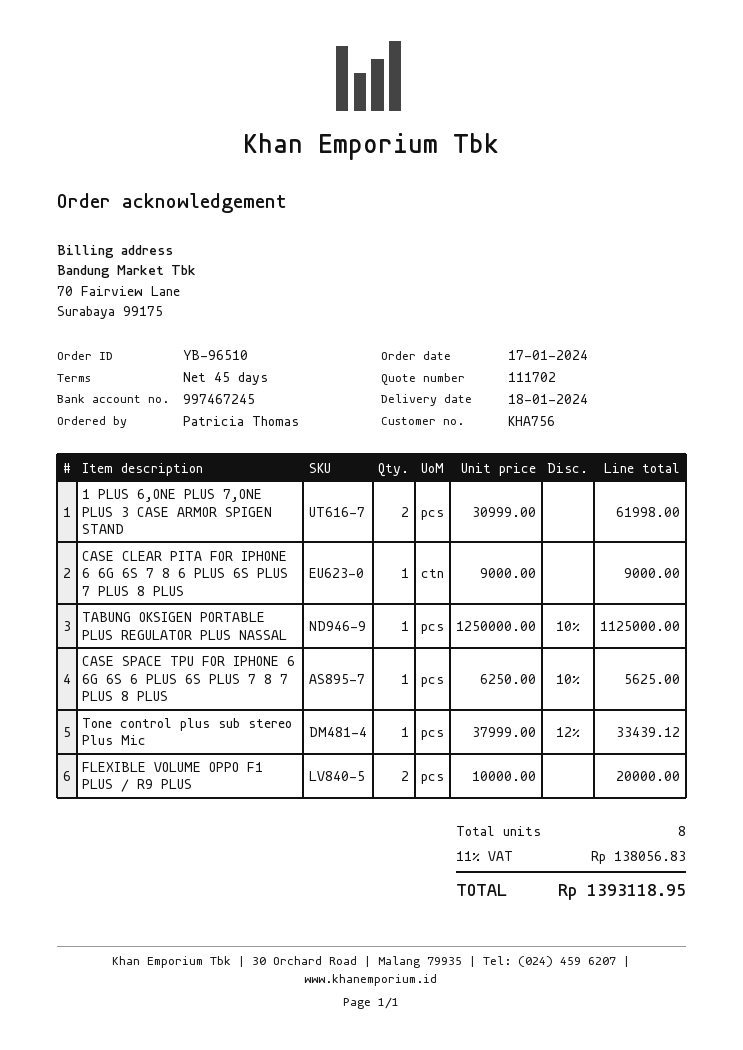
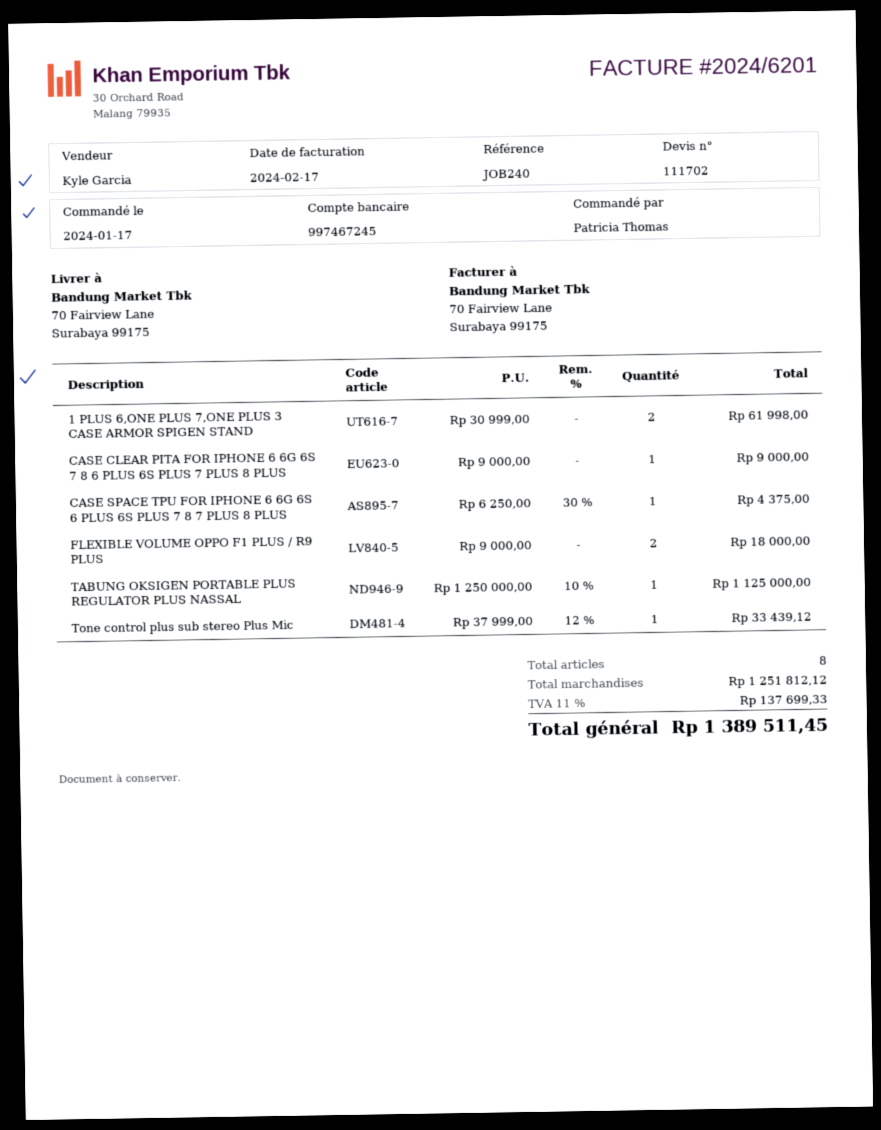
CASE SPACE TPU FOR IPHONE 6 6G 6S 6 PLUS 6S PLUS 7 8 7 PLUS 8 PLUS: 1 x 6250.00 - 10% = 5625.00 -> 1 x 6250.00 - 30% = 4375.00
FLEXIBLE VOLUME OPPO F1 PLUS / R9 PLUS: 2 x 10000.00 = 20000.00 -> 2 x 9000.00 = 18000.00
tax: 11% = 138056.83 -> 11% = 137699.33
total: 1393118.95 -> 1389511.45

